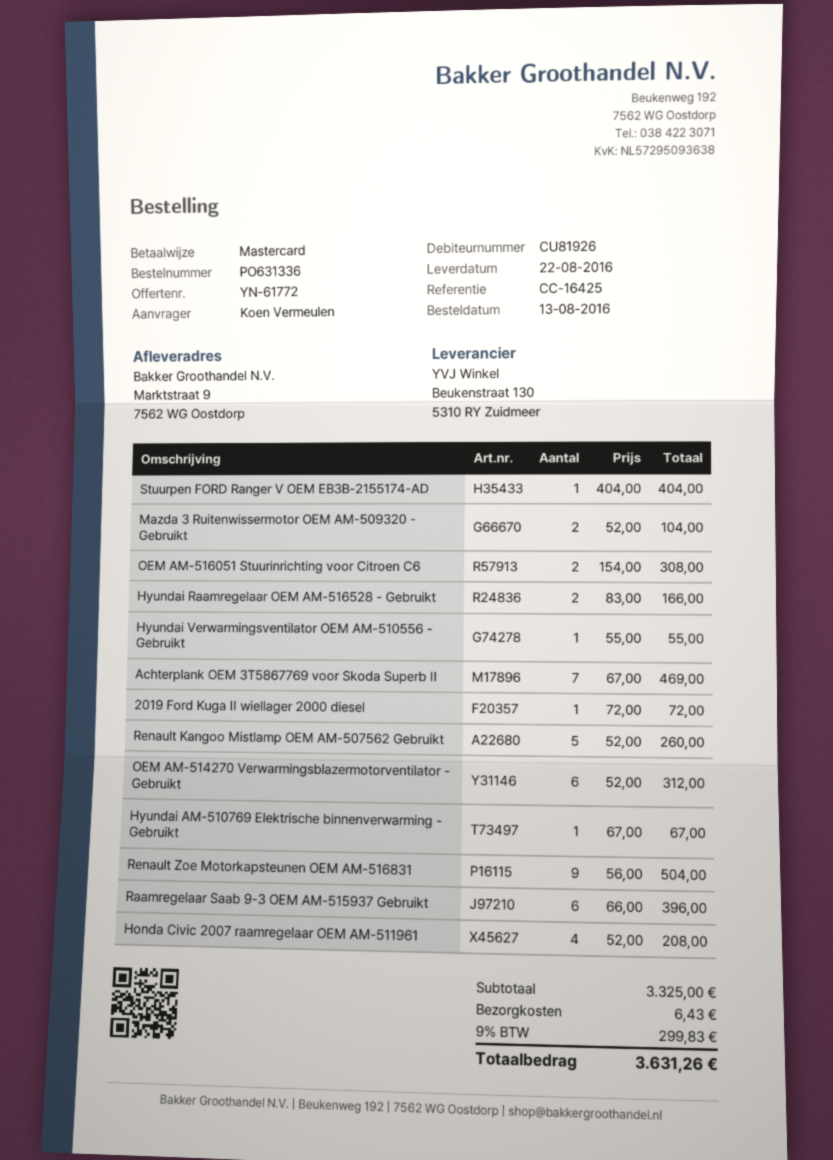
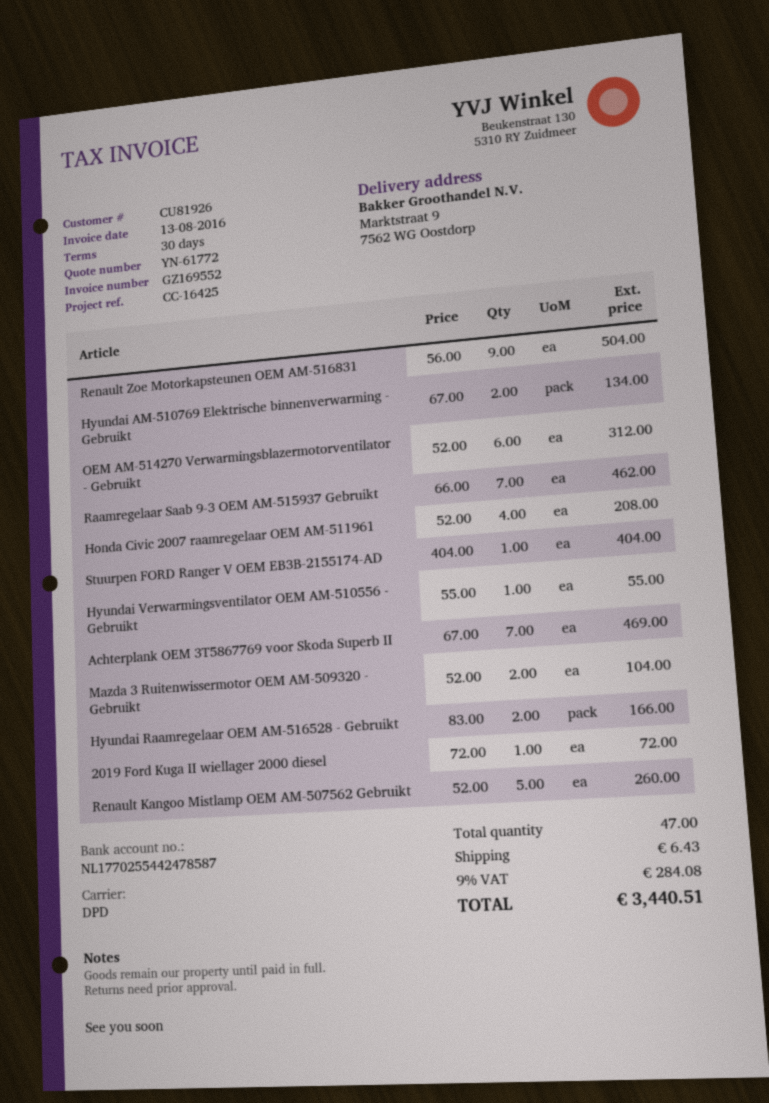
OEM AM-516051 Stuurinrichting voor Citroen C6: 2 x 154.00 = 308.00 -> none
Hyundai AM-510769 Elektrische binnenverwarming - Gebruikt: 1 x 67.00 = 67.00 -> 2 x 67.00 = 134.00
Raamregelaar Saab 9-3 OEM AM-515937 Gebruikt: 6 x 66.00 = 396.00 -> 7 x 66.00 = 462.00
tax: 9% = 299.83 -> 9% = 284.08
total: 3631.26 -> 3440.51

